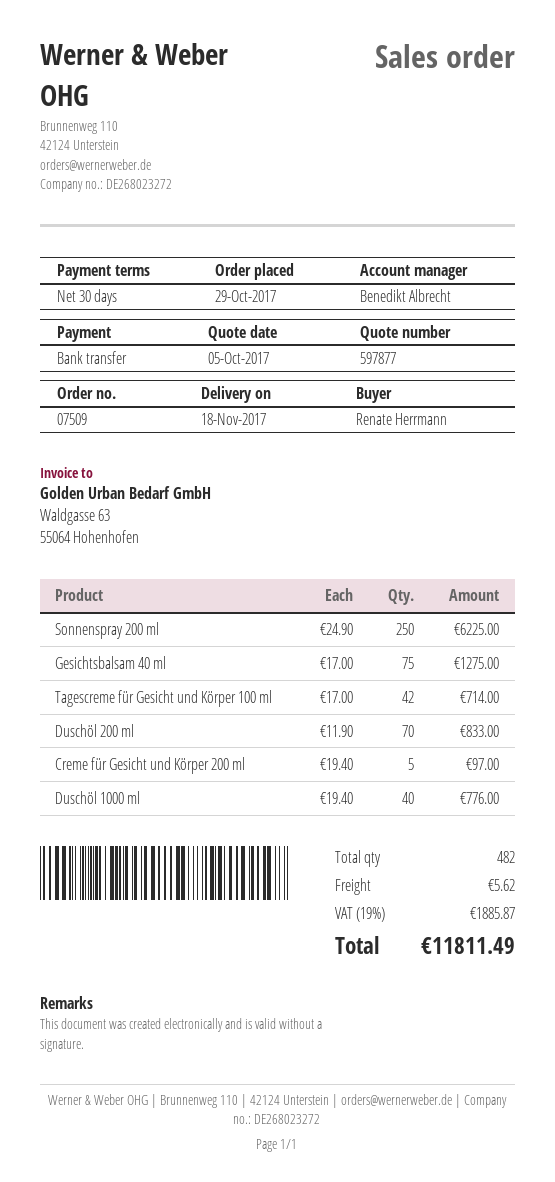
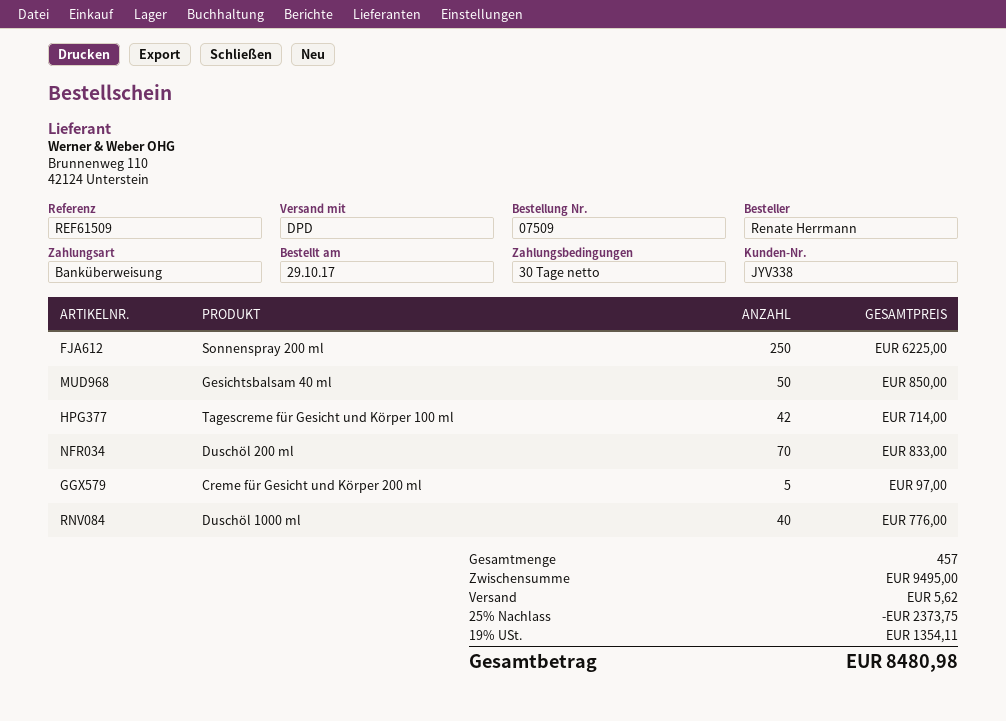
Gesichtsbalsam 40 ml: 75 for 1275.00 -> 50 for 850.00
total quantity: 482 -> 457
discount: none -> 25% = 2373.75
tax: 19% = 1885.87 -> 19% = 1354.11
total: 11811.49 -> 8480.98

